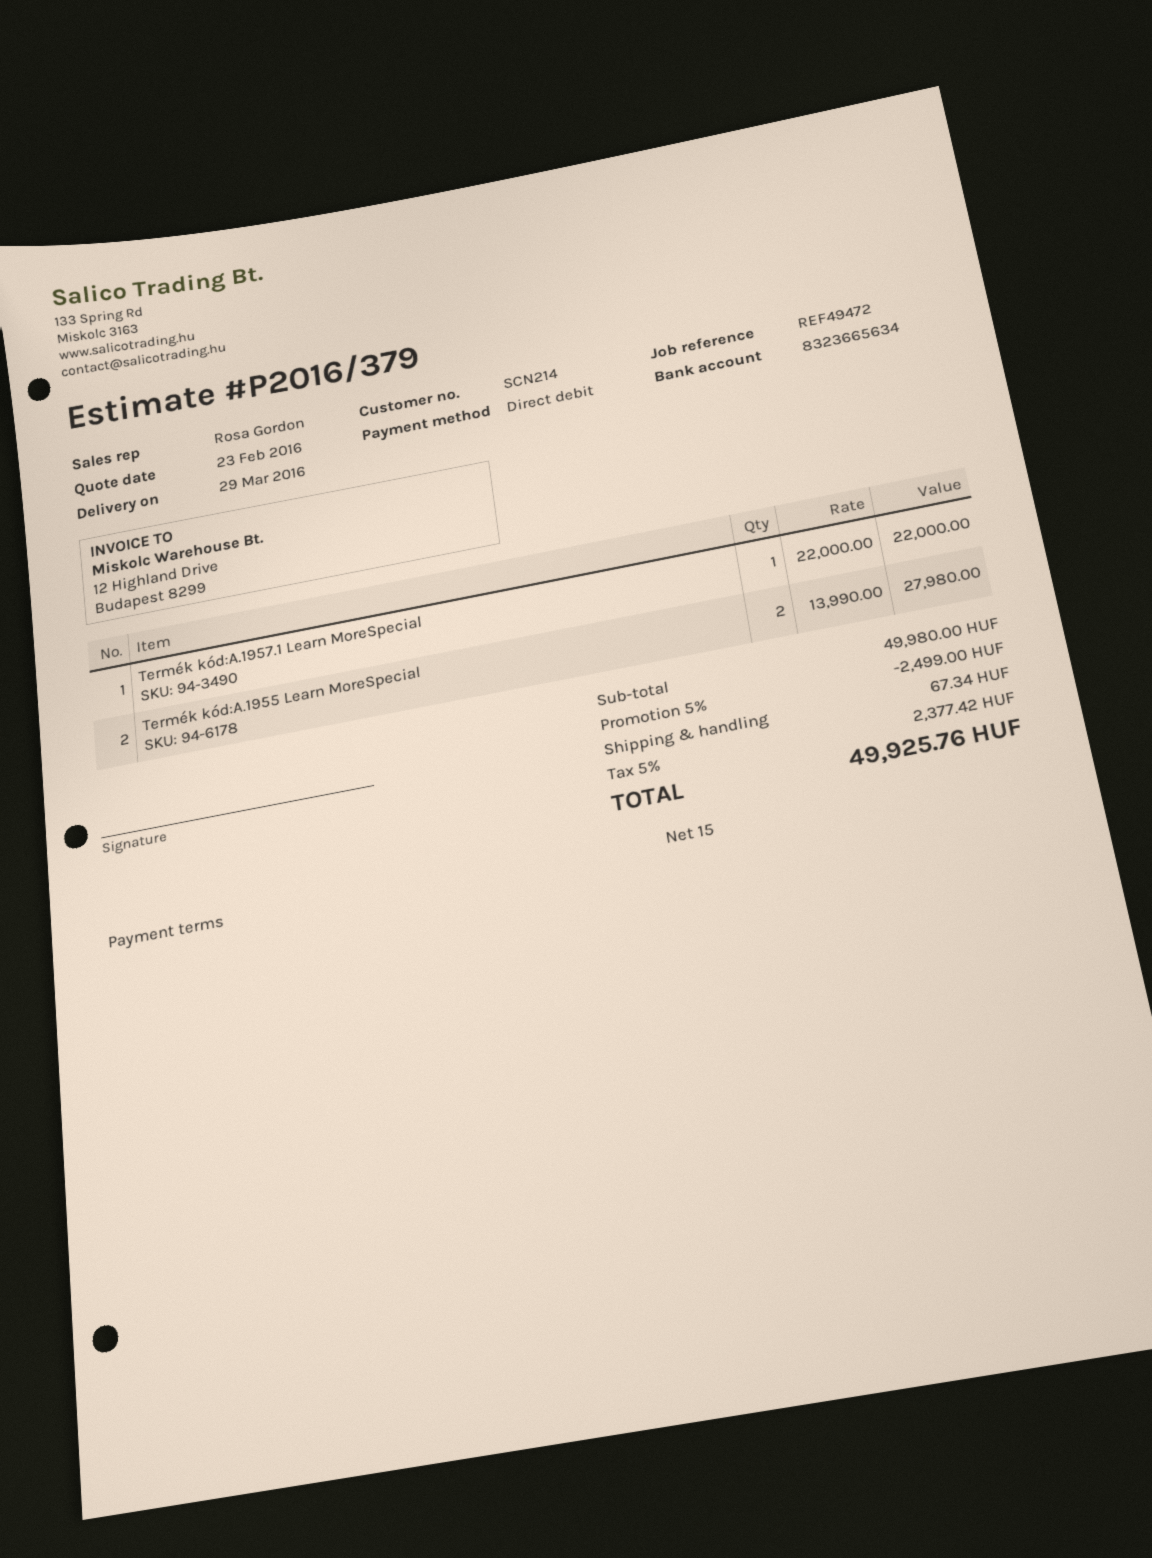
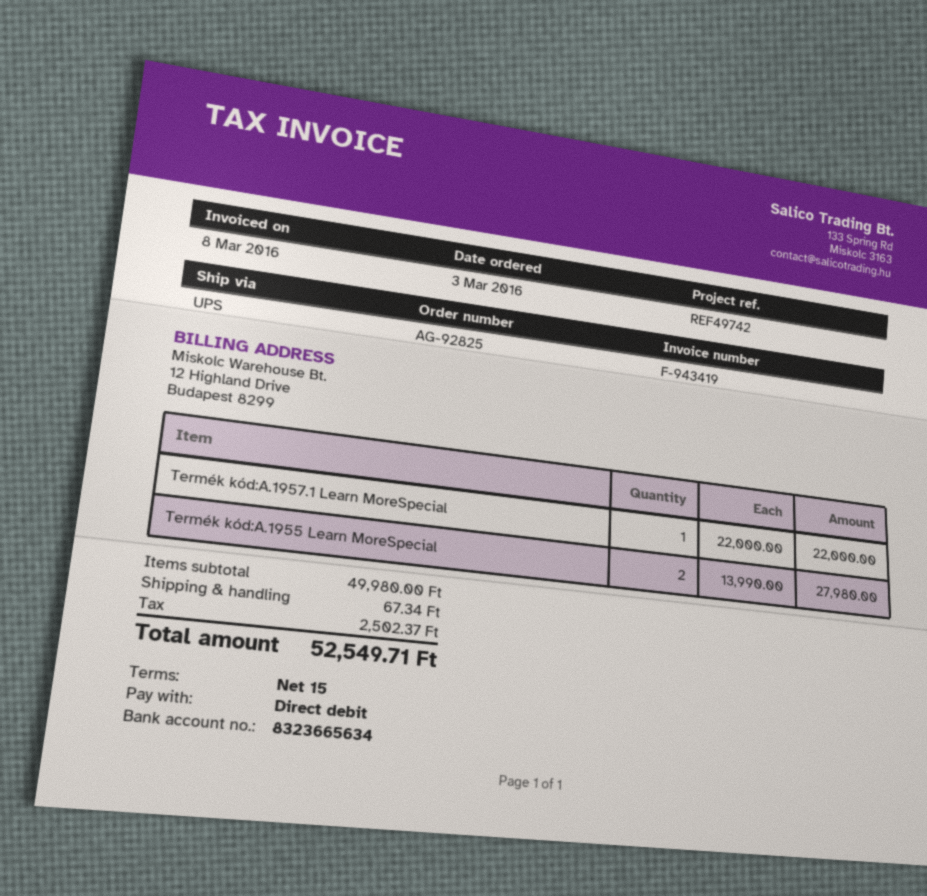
reference: REF49472 -> REF49742
discount: 5% = 2499.00 -> none
tax: 2377.42 -> 2502.37
total: 49925.76 -> 52549.71

